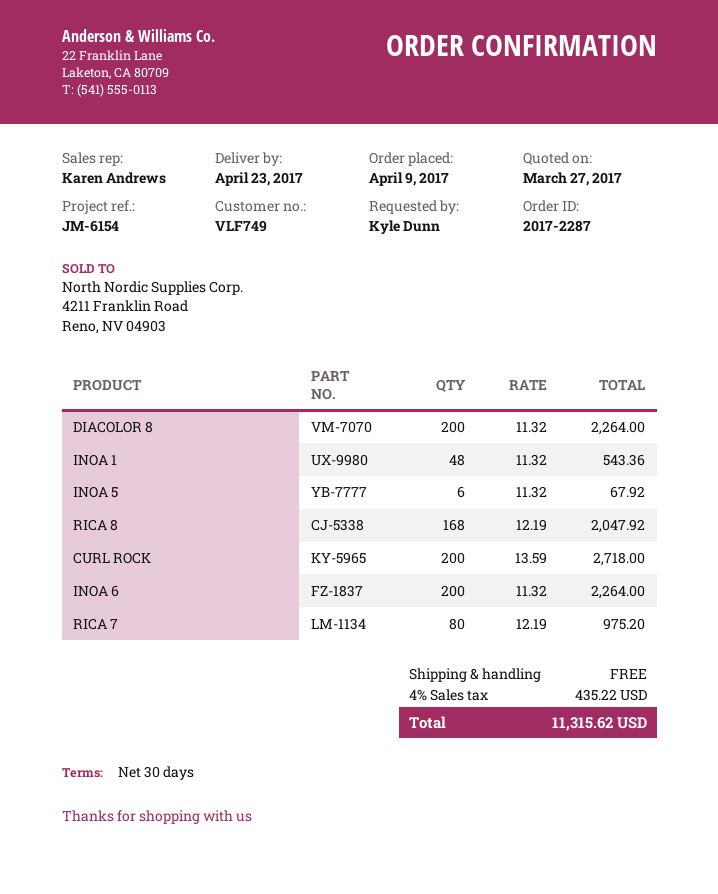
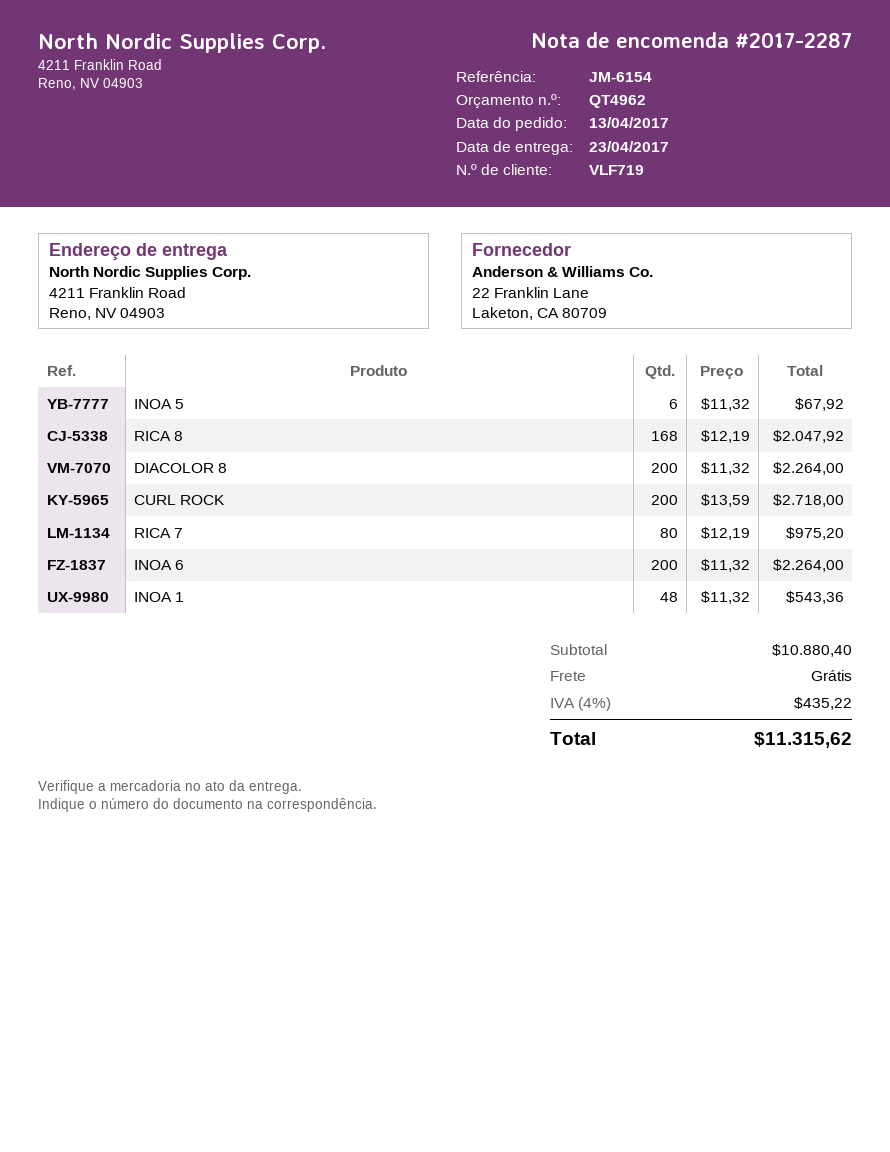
order date: 2017-04-09 -> 2017-04-13
customer number: VLF749 -> VLF719

